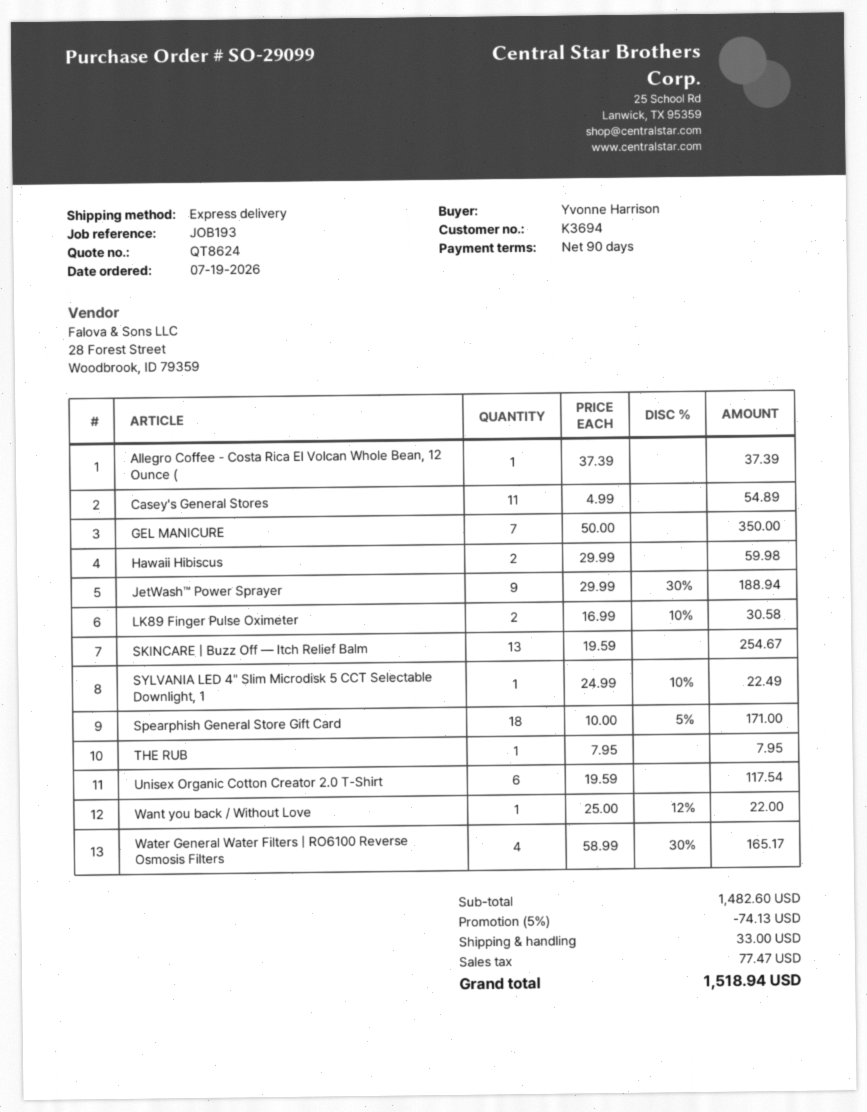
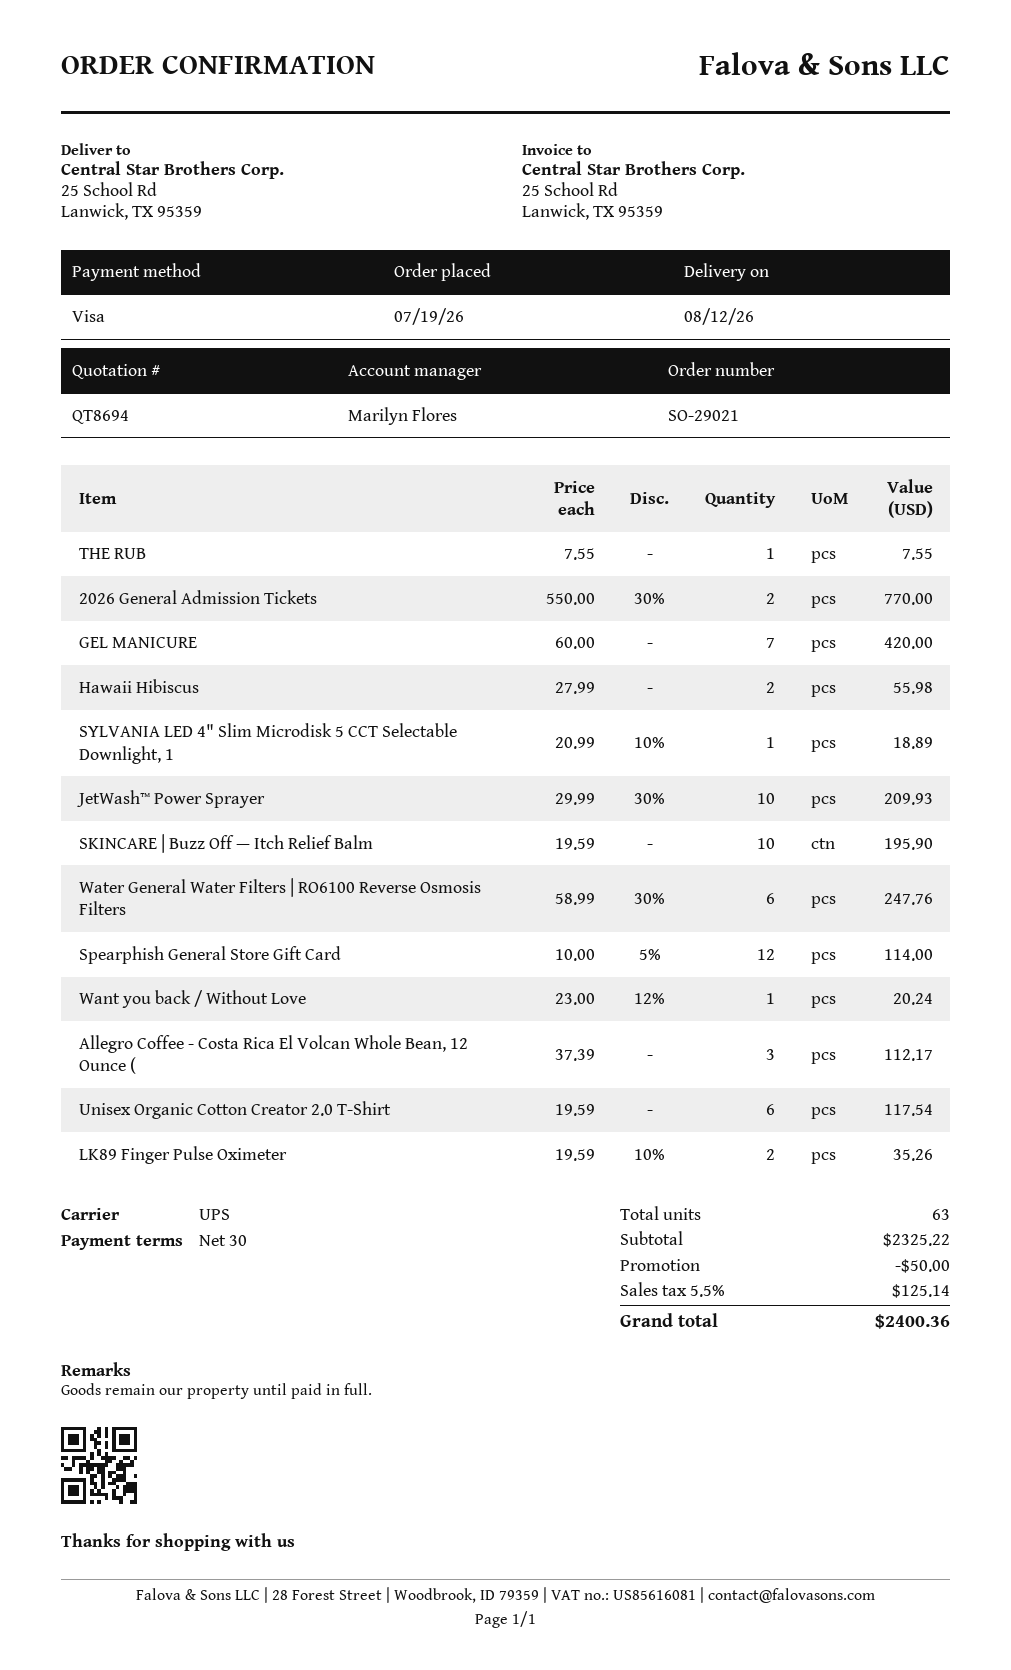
quote number: QT8624 -> QT8694
order number: SO-29099 -> SO-29021
payment terms: 90 days -> 30 days
shipping method: express -> UPS
Allegro Coffee - Costa Rica El Volcan Whole Bean, 12 Ounce (: 1 x 37.39 = 37.39 -> 3 x 37.39 = 112.17
Casey's General Stores: 11 x 4.99 = 54.89 -> none
GEL MANICURE: 7 x 50.00 = 350.00 -> 7 x 60.00 = 420.00
Hawaii Hibiscus: 2 x 29.99 = 59.98 -> 2 x 27.99 = 55.98
JetWash™ Power Sprayer: 9 x 29.99 - 30% = 188.94 -> 10 x 29.99 - 30% = 209.93
LK89 Finger Pulse Oximeter: 2 x 16.99 - 10% = 30.58 -> 2 x 19.59 - 10% = 35.26
SKINCARE | Buzz Off — Itch Relief Balm: 13 x 19.59 = 254.67 -> 10 x 19.59 = 195.90
SYLVANIA LED 4" Slim Microdisk 5 CCT Selectable Downlight, 1: 1 x 24.99 - 10% = 22.49 -> 1 x 20.99 - 10% = 18.89
Spearphish General Store Gift Card: 18 x 10.00 - 5% = 171.00 -> 12 x 10.00 - 5% = 114.00
THE RUB: 1 x 7.95 = 7.95 -> 1 x 7.55 = 7.55
Want you back / Without Love: 1 x 25.00 - 12% = 22.00 -> 1 x 23.00 - 12% = 20.24
Water General Water Filters | RO6100 Reverse Osmosis Filters: 4 x 58.99 - 30% = 165.17 -> 6 x 58.99 - 30% = 247.76
2026 General Admission Tickets: none -> 2 x 550.00 - 30% = 770.00
subtotal: 1482.60 -> 2325.22
discount: 74.13 -> 50.00
shipping: 33.00 -> none
tax: 77.47 -> 125.14
total: 1518.94 -> 2400.36

